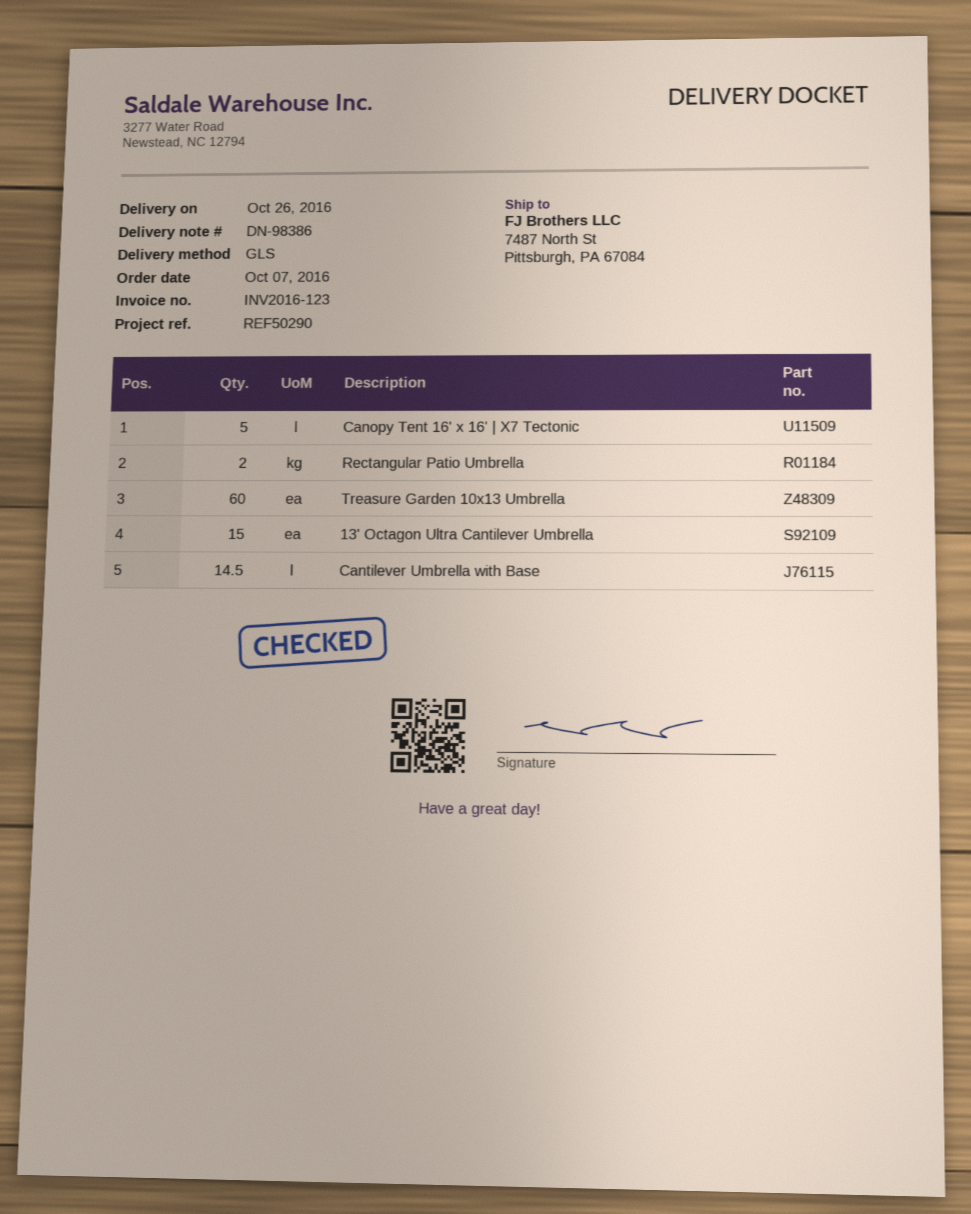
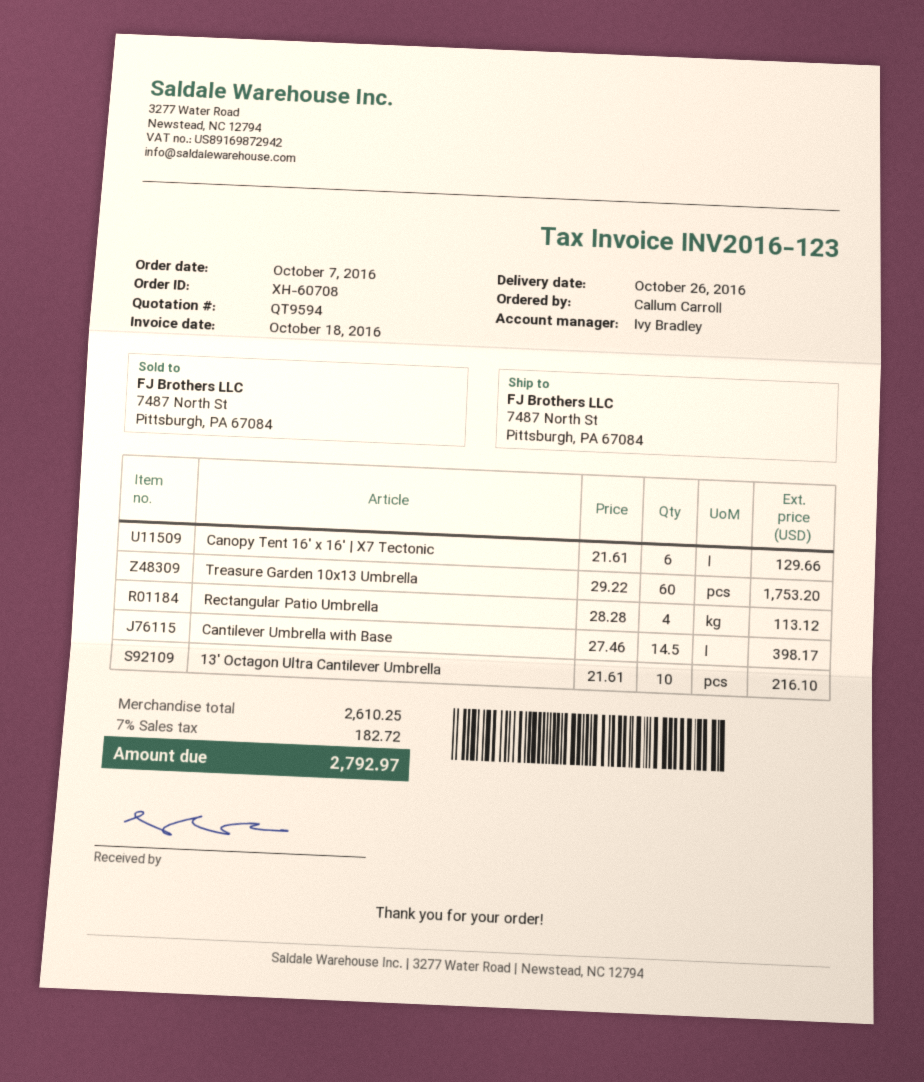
Canopy Tent 16' x 16' | X7 Tectonic: 5 -> 6
Rectangular Patio Umbrella: 2 -> 4
13' Octagon Ultra Cantilever Umbrella: 15 -> 10

